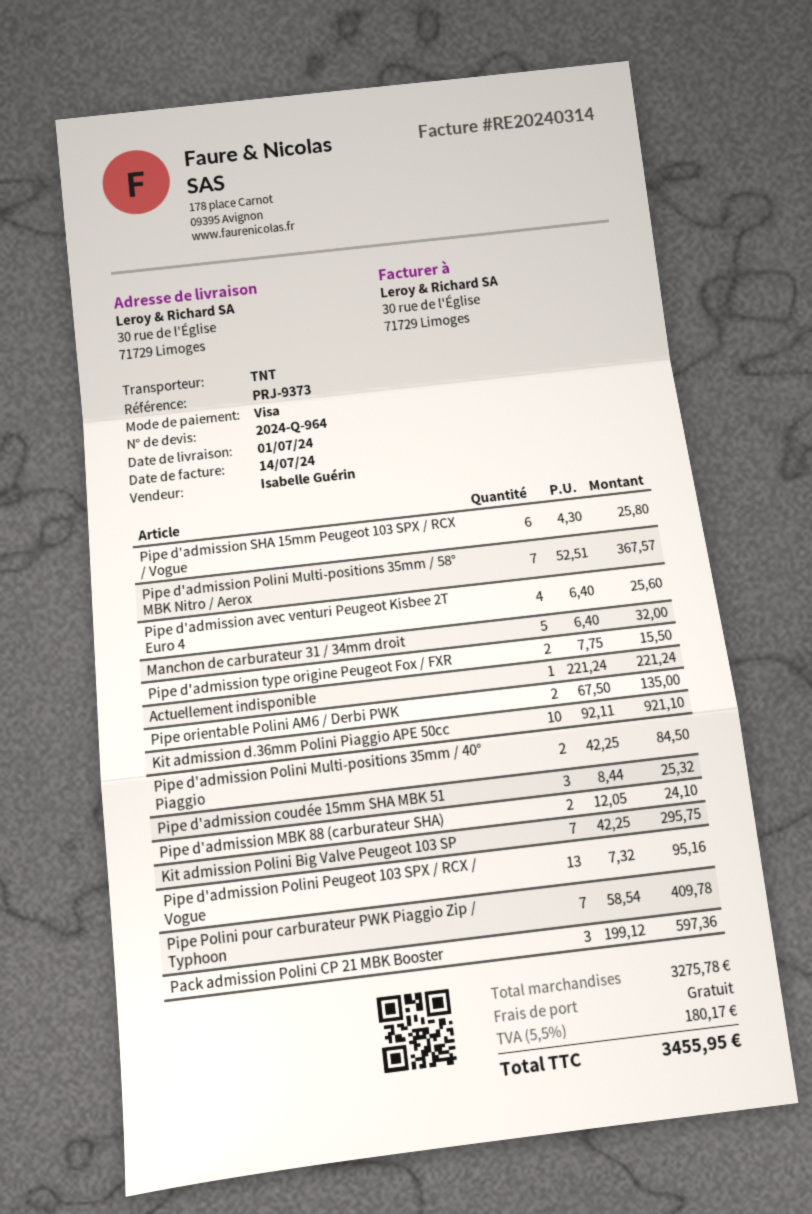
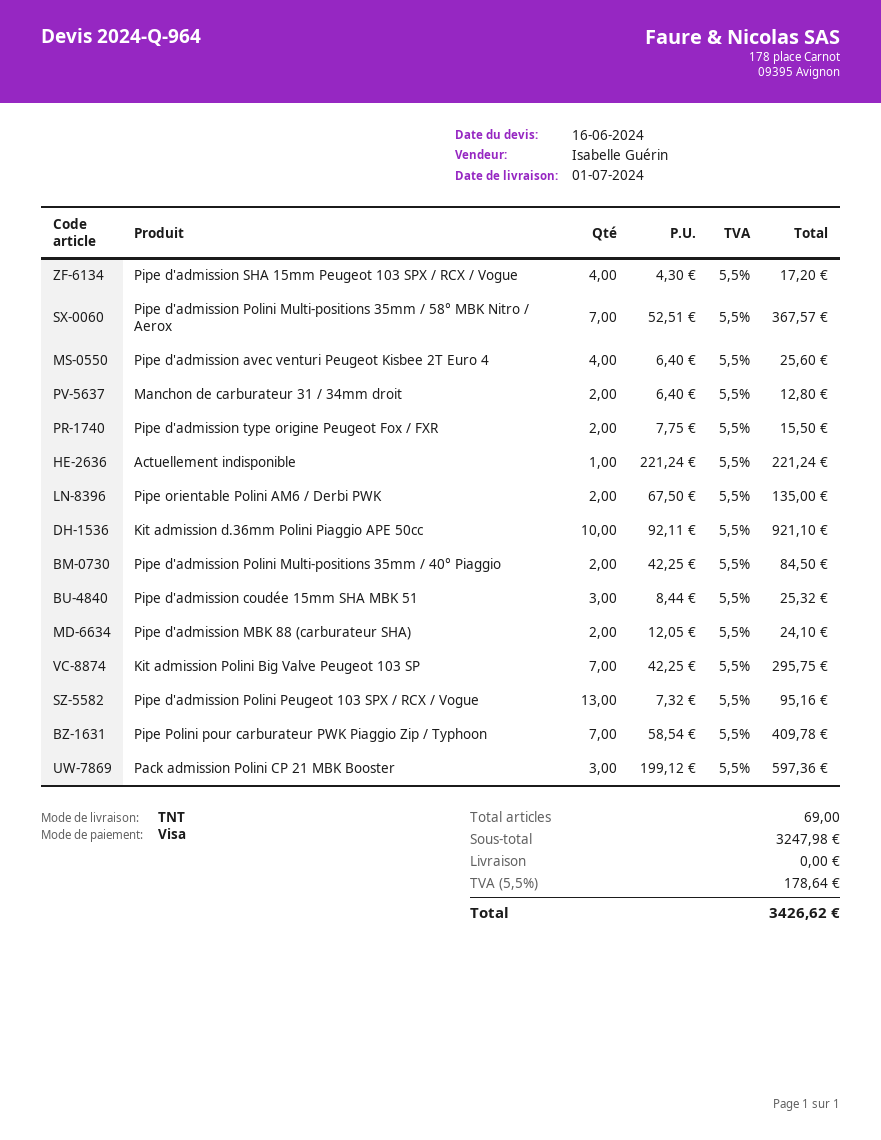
Pipe d'admission SHA 15mm Peugeot 103 SPX / RCX / Vogue: 6 x 4.30 = 25.80 -> 4 x 4.30 = 17.20
Manchon de carburateur 31 / 34mm droit: 5 x 6.40 = 32.00 -> 2 x 6.40 = 12.80
subtotal: 3275.78 -> 3247.98
tax: 5.5% = 180.17 -> 5.5% = 178.64
total: 3455.95 -> 3426.62

